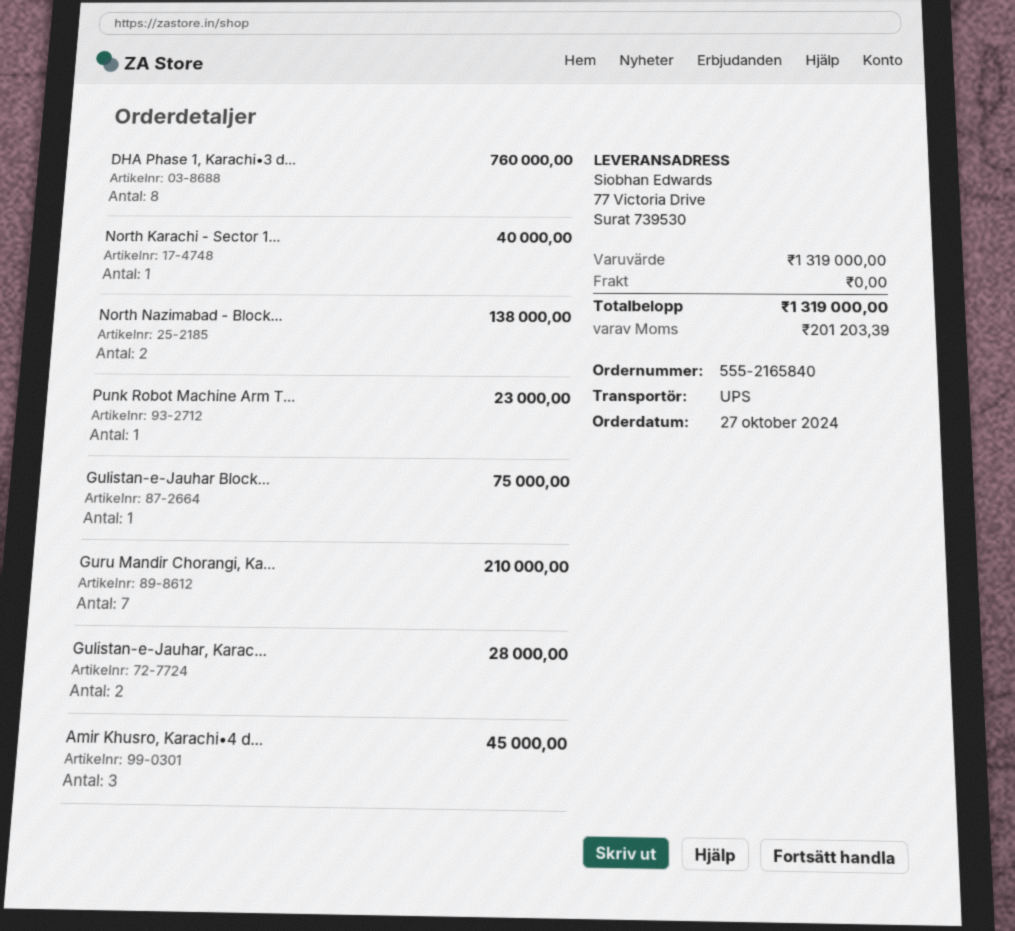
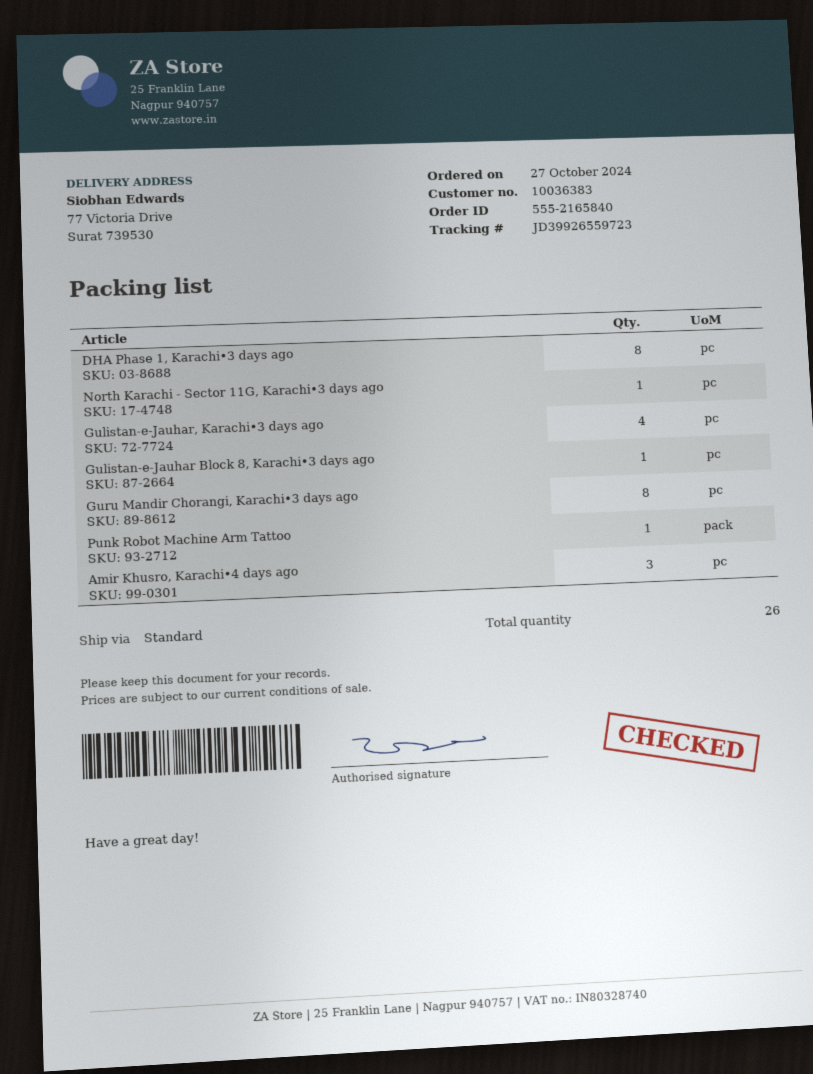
shipping method: UPS -> standard
North Nazimabad - Block...: 2 -> none
Guru Mandir Chorangi, Ka...: 7 -> 8
Gulistan-e-Jauhar, Karac...: 2 -> 4

